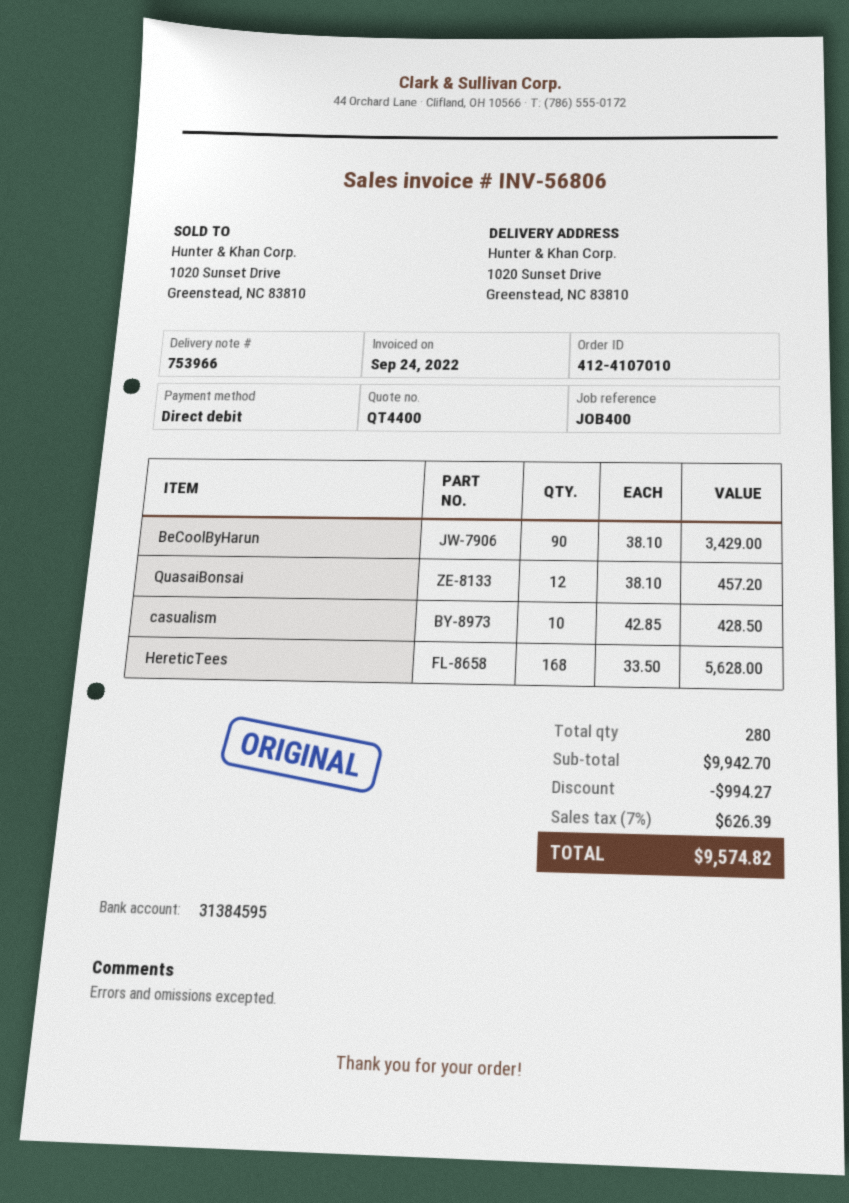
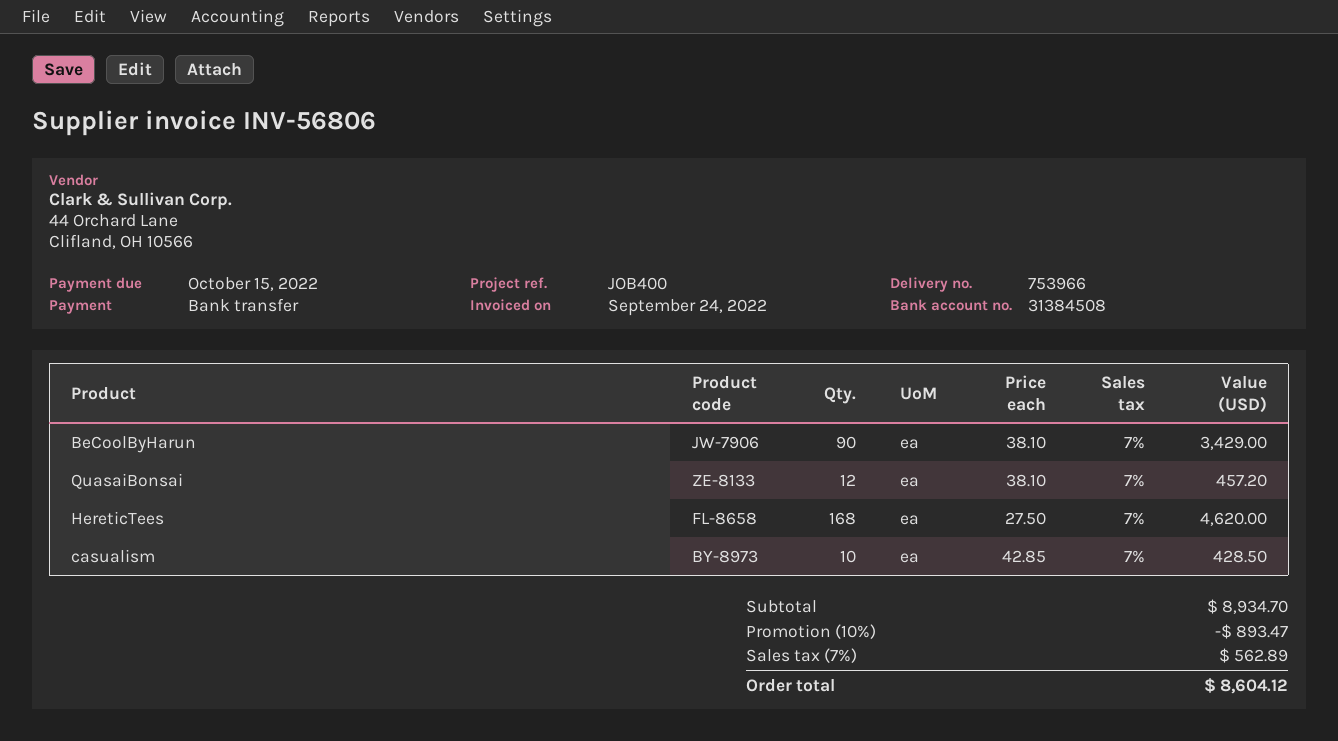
payment method: direct debit -> bank transfer
bank account: 31384595 -> 31384508
HereticTees: 168 x 33.50 = 5628.00 -> 168 x 27.50 = 4620.00
subtotal: 9942.70 -> 8934.70
discount: 994.27 -> 893.47
tax: 7% = 626.39 -> 7% = 562.89
total: 9574.82 -> 8604.12

